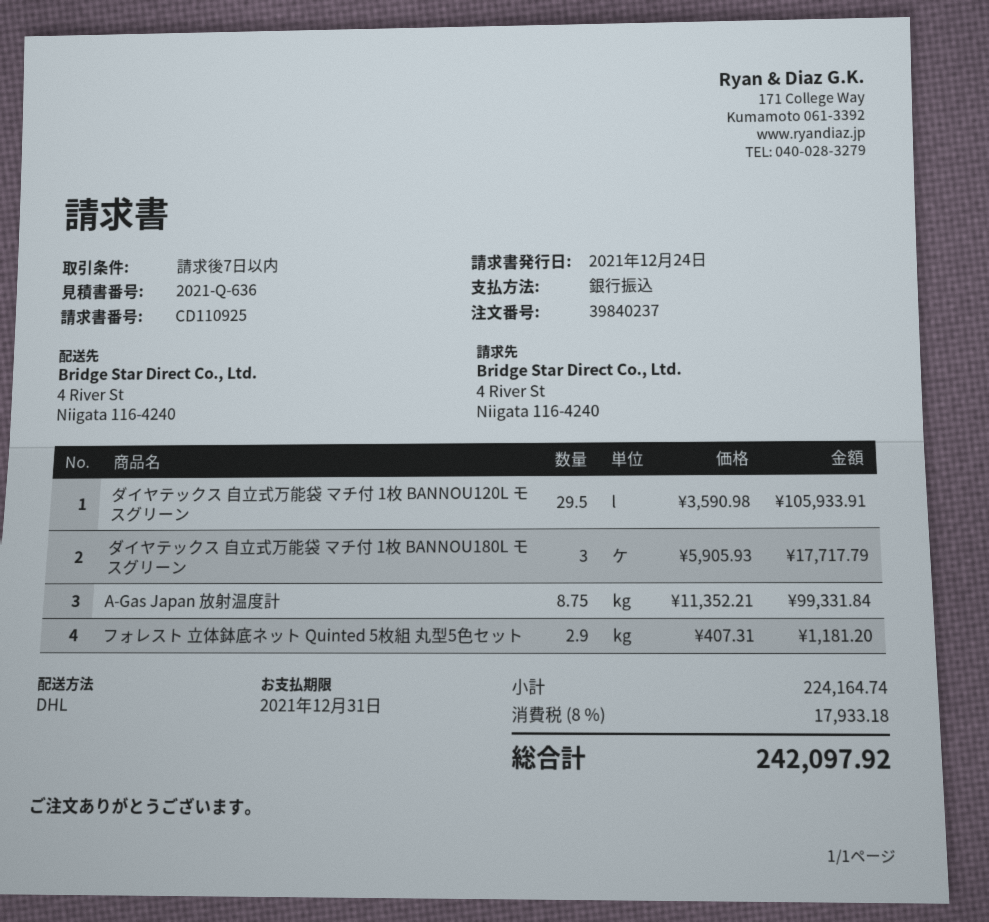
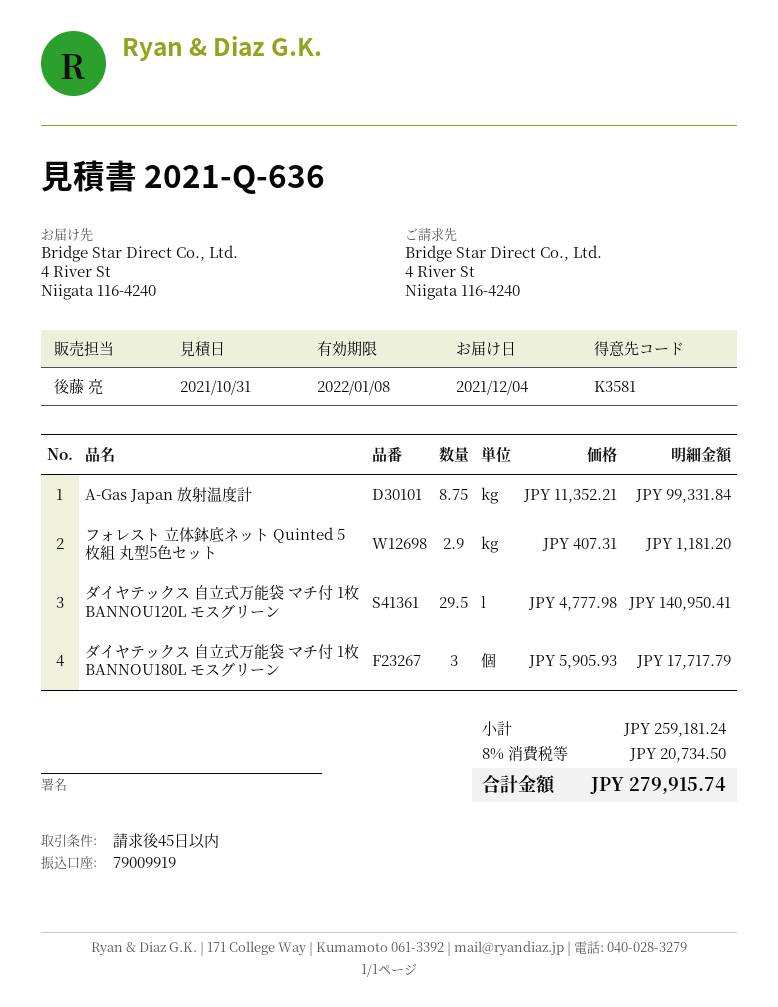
payment terms: 7 days -> 45 days
ダイヤテックス 自立式万能袋 マチ付 1枚 BANNOU120L モスグリーン: 29.5 x 3590.98 = 105933.91 -> 29.5 x 4777.98 = 140950.41
subtotal: 224164.74 -> 259181.24
tax: 8% = 17933.18 -> 8% = 20734.50
total: 242097.92 -> 279915.74

